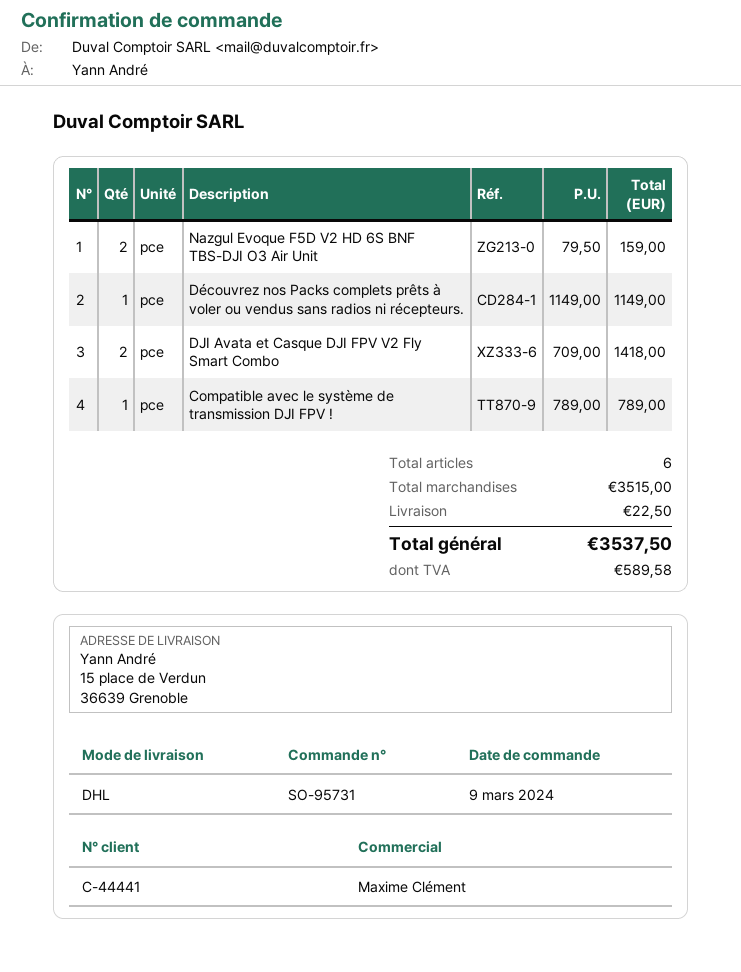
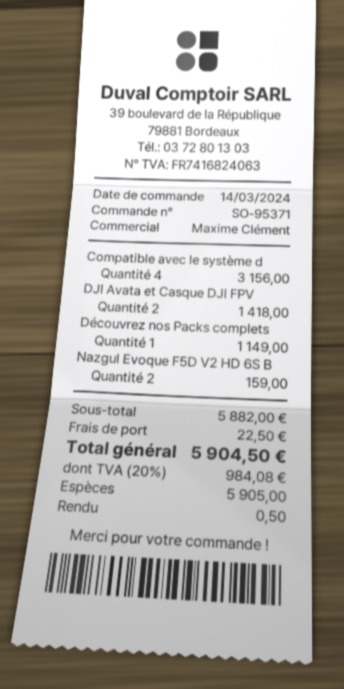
order number: SO-95731 -> SO-95371
order date: 2024-03-09 -> 2024-03-14
Compatible avec le système de transmission DJI FPV !: 1 for 789.00 -> 4 for 3156.00
subtotal: 3515.00 -> 5882.00
tax: 589.58 -> 984.08
total: 3537.50 -> 5904.50

